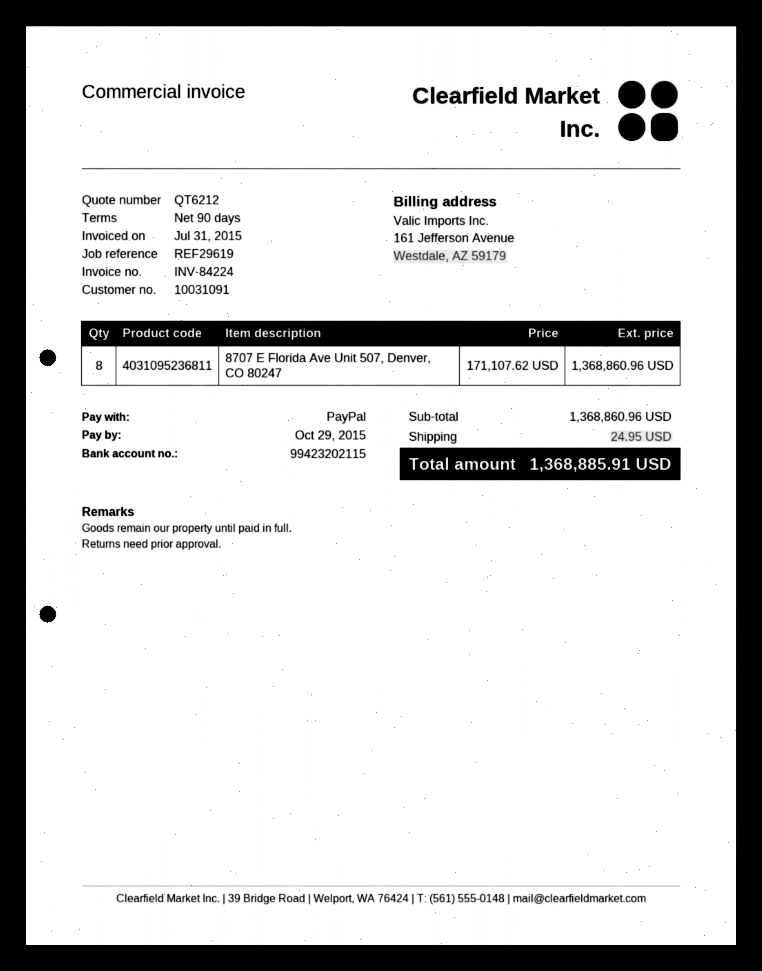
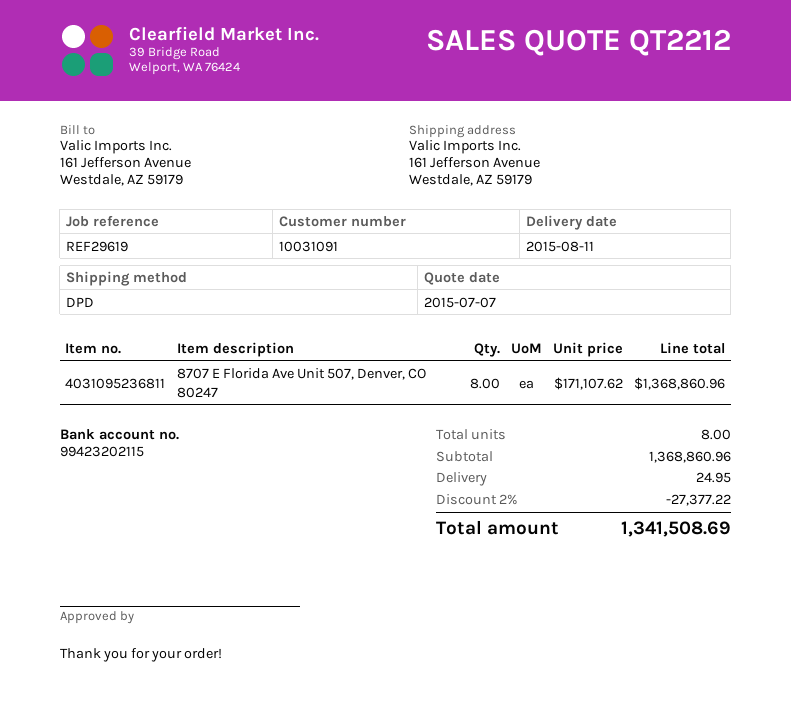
quote number: QT6212 -> QT2212
discount: none -> 2% = 27377.22
total: 1368885.91 -> 1341508.69

